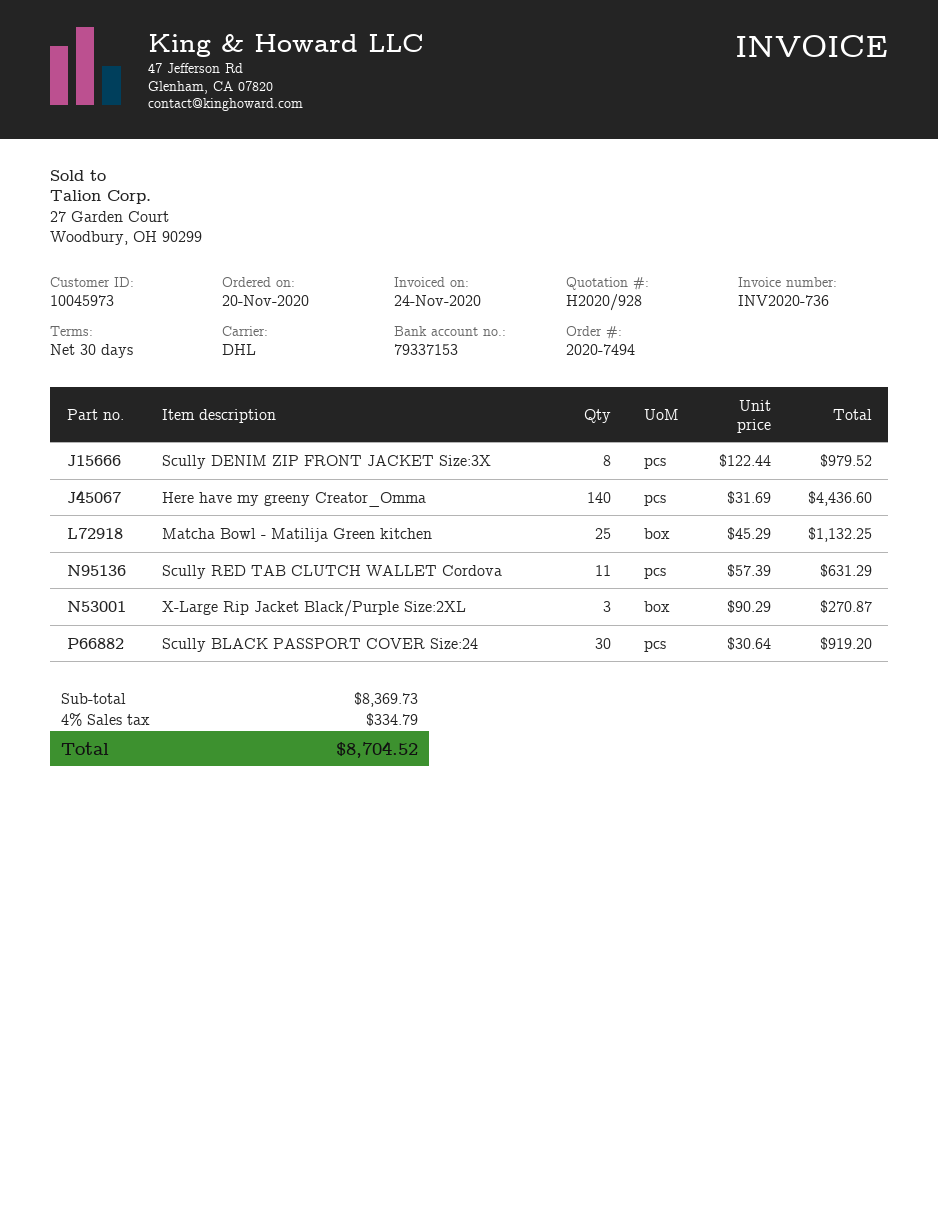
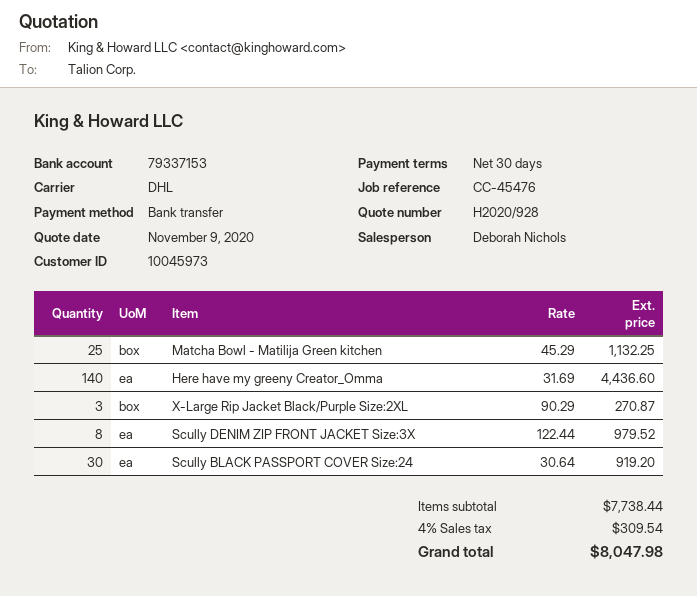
Scully RED TAB CLUTCH WALLET Cordova: 11 x 57.39 = 631.29 -> none
subtotal: 8369.73 -> 7738.44
tax: 4% = 334.79 -> 4% = 309.54
total: 8704.52 -> 8047.98

